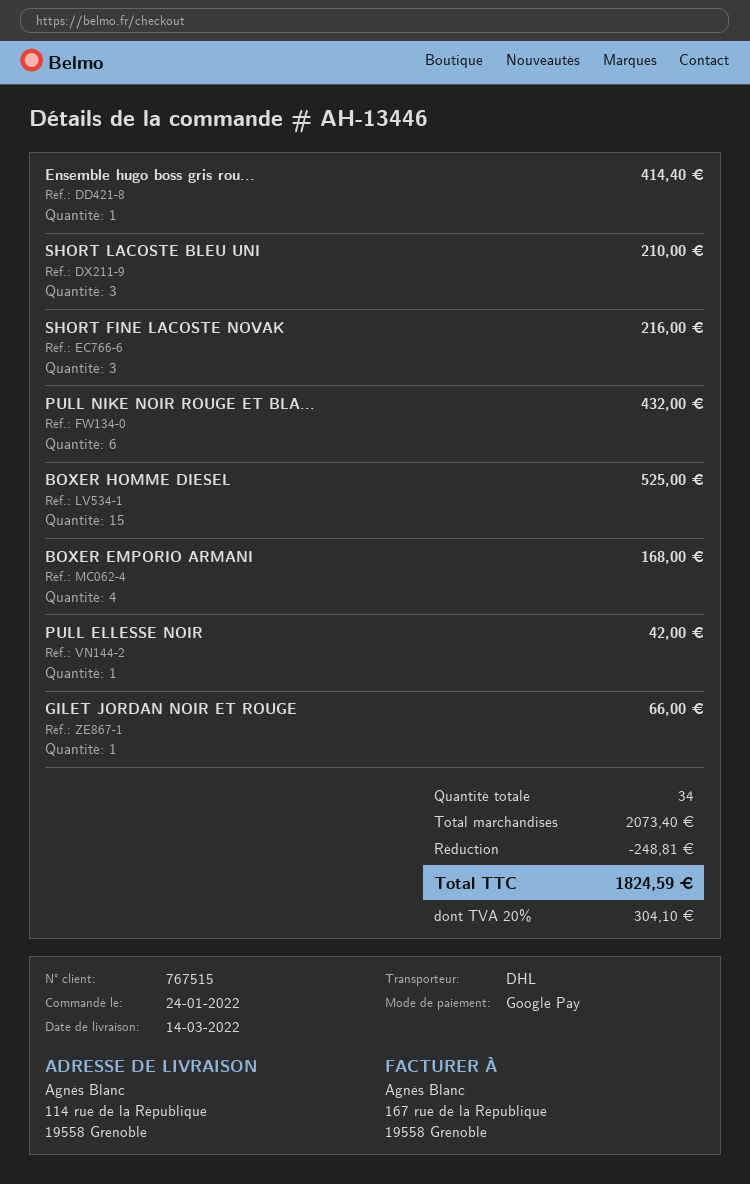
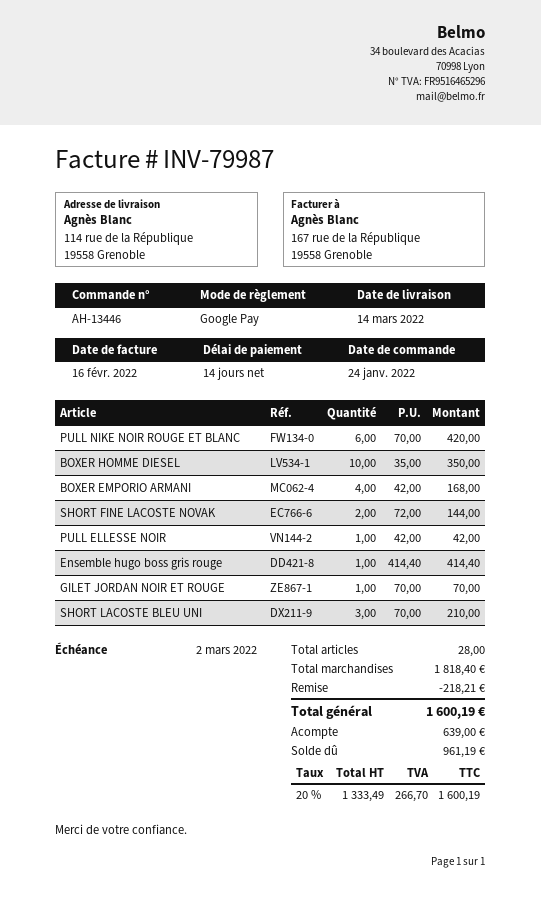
SHORT FINE LACOSTE NOVAK: 3 for 216.00 -> 2 for 144.00
PULL NIKE NOIR ROUGE ET BLA...: 6 for 432.00 -> 6 for 420.00
BOXER HOMME DIESEL: 15 for 525.00 -> 10 for 350.00
GILET JORDAN NOIR ET ROUGE: 1 for 66.00 -> 1 for 70.00
total quantity: 34 -> 28
subtotal: 2073.40 -> 1818.40
discount: 248.81 -> 218.21
tax: 20% = 304.10 -> 20% = 266.70
total: 1824.59 -> 1600.19

